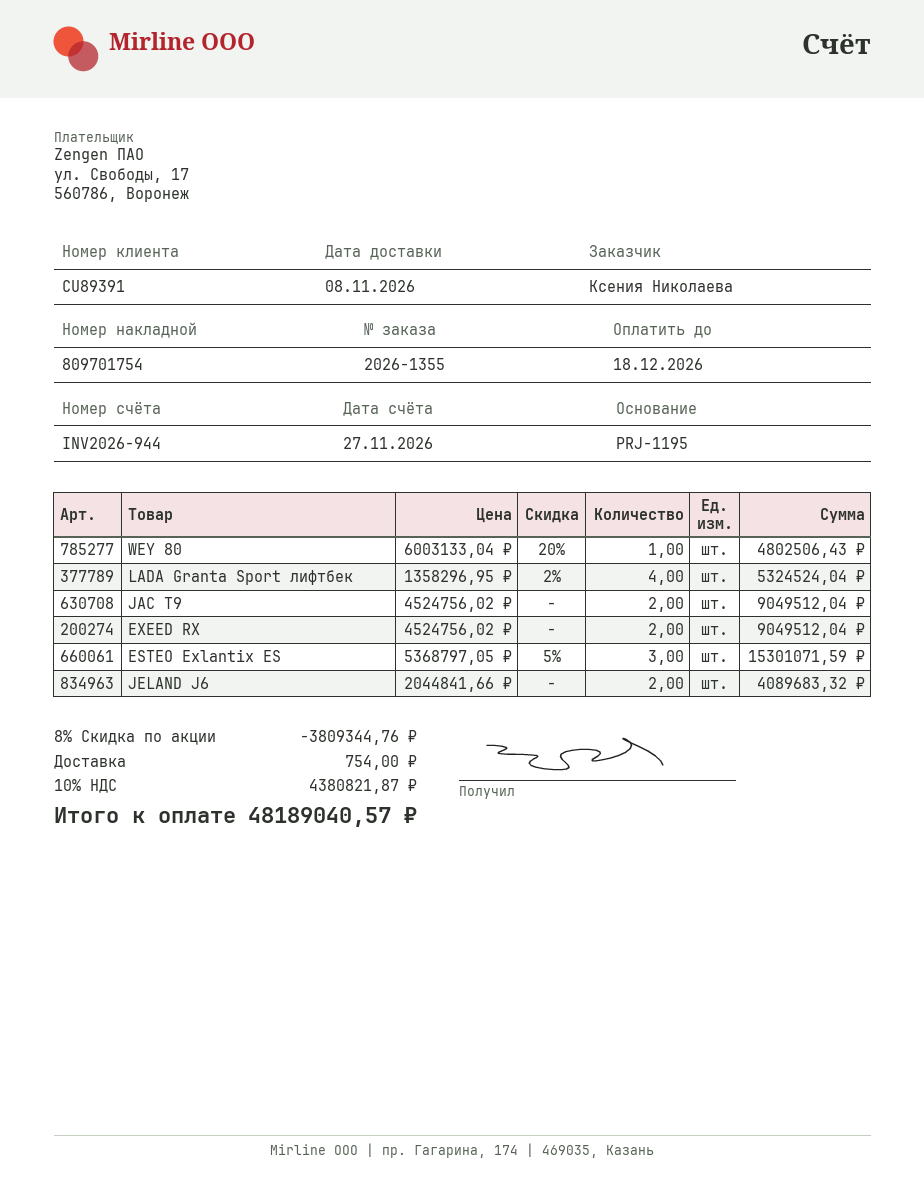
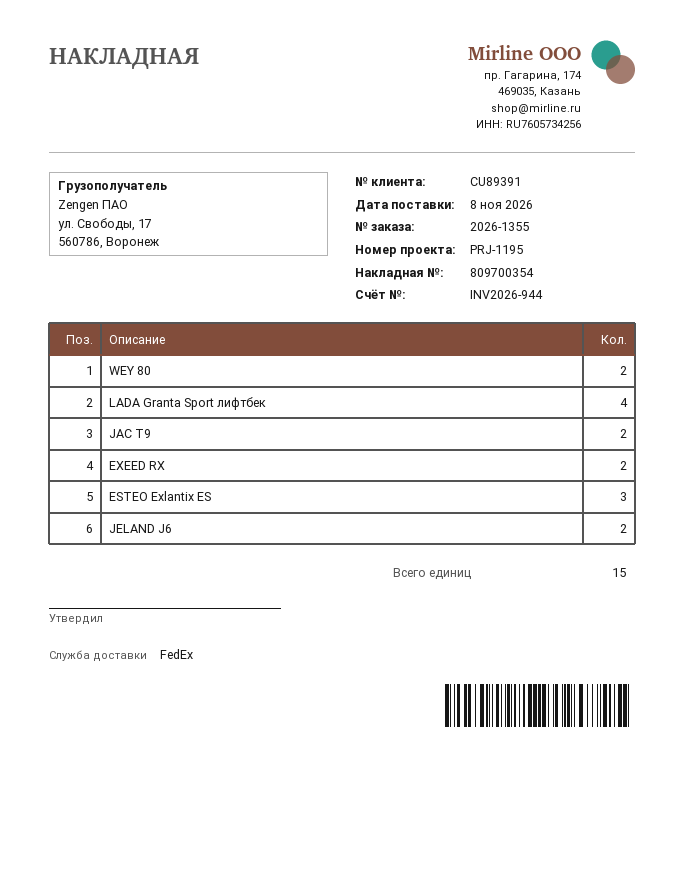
delivery note number: 809701754 -> 809700354
WEY 80: 1 -> 2

